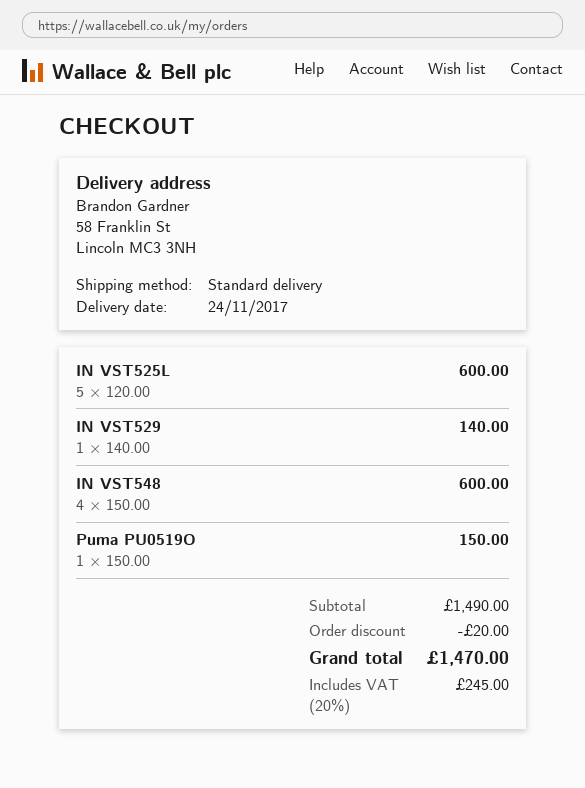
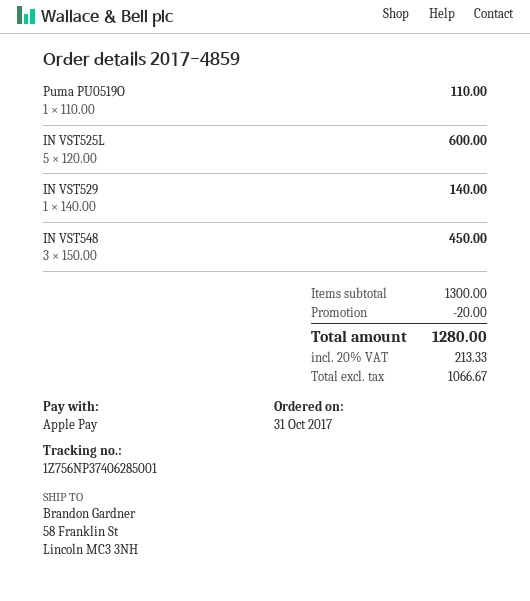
IN VST548: 4 x 150.00 = 600.00 -> 3 x 150.00 = 450.00
Puma PU0519O: 1 x 150.00 = 150.00 -> 1 x 110.00 = 110.00
subtotal: 1490.00 -> 1300.00
tax: 20% = 245.00 -> 20% = 213.33
total: 1470.00 -> 1280.00

